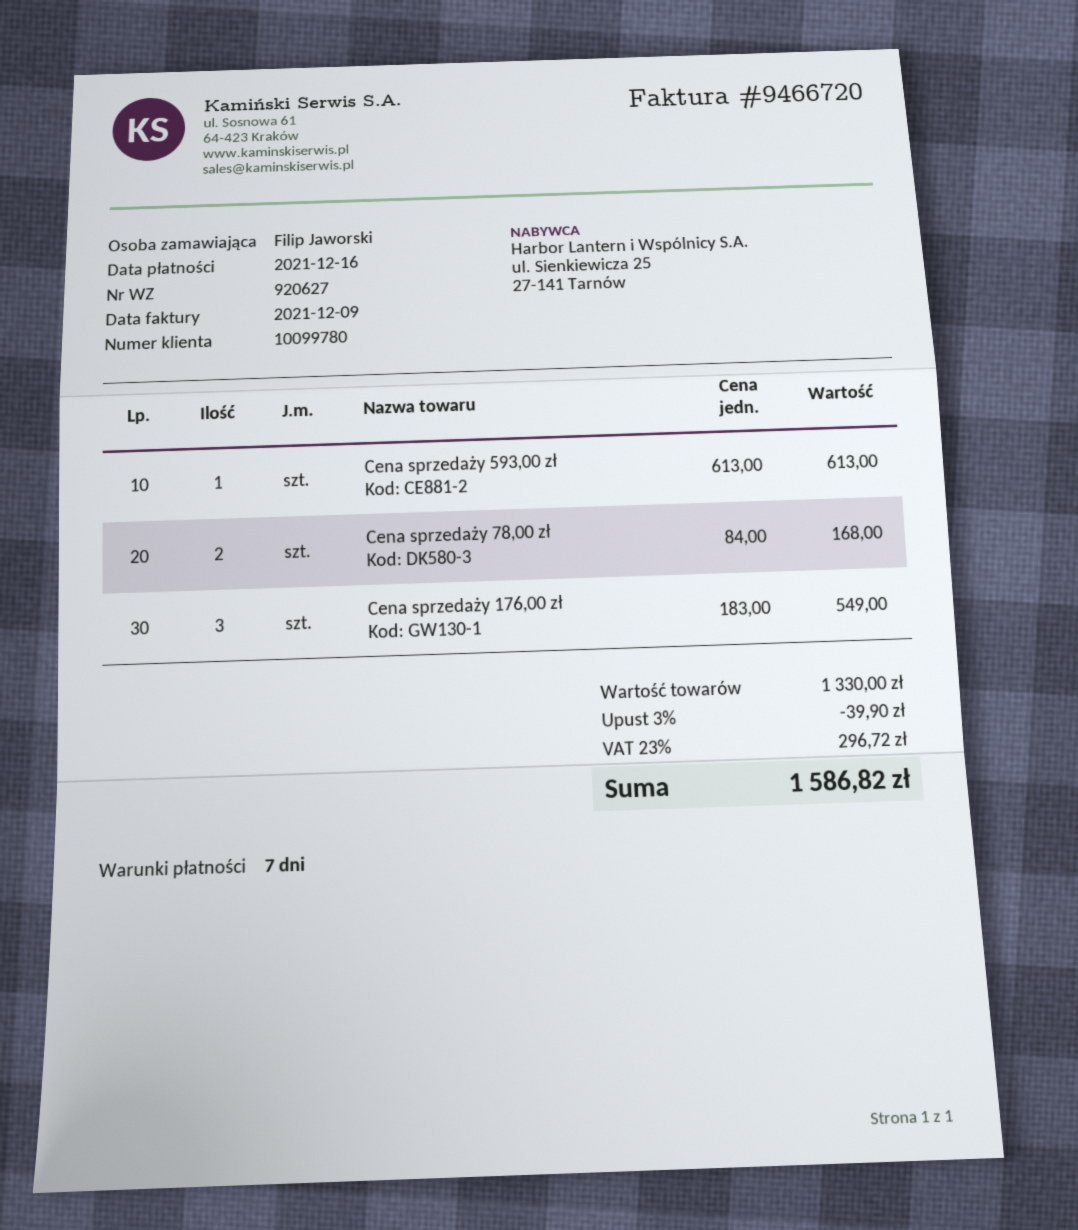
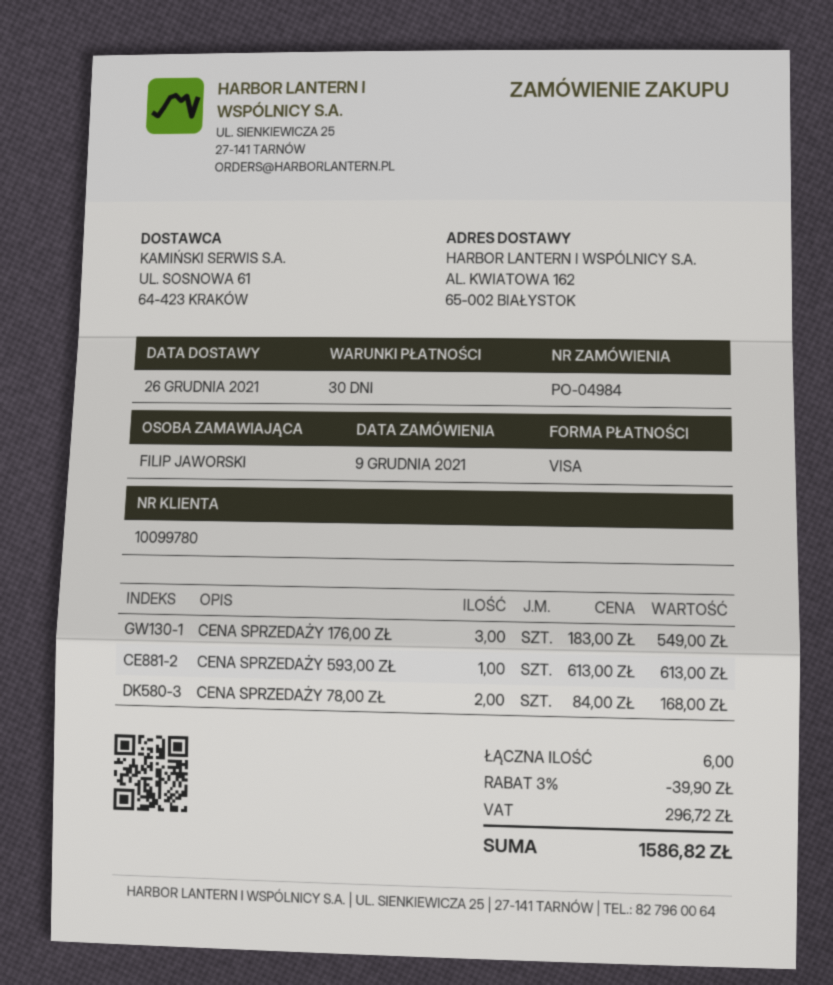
payment terms: 7 days -> 30 days

